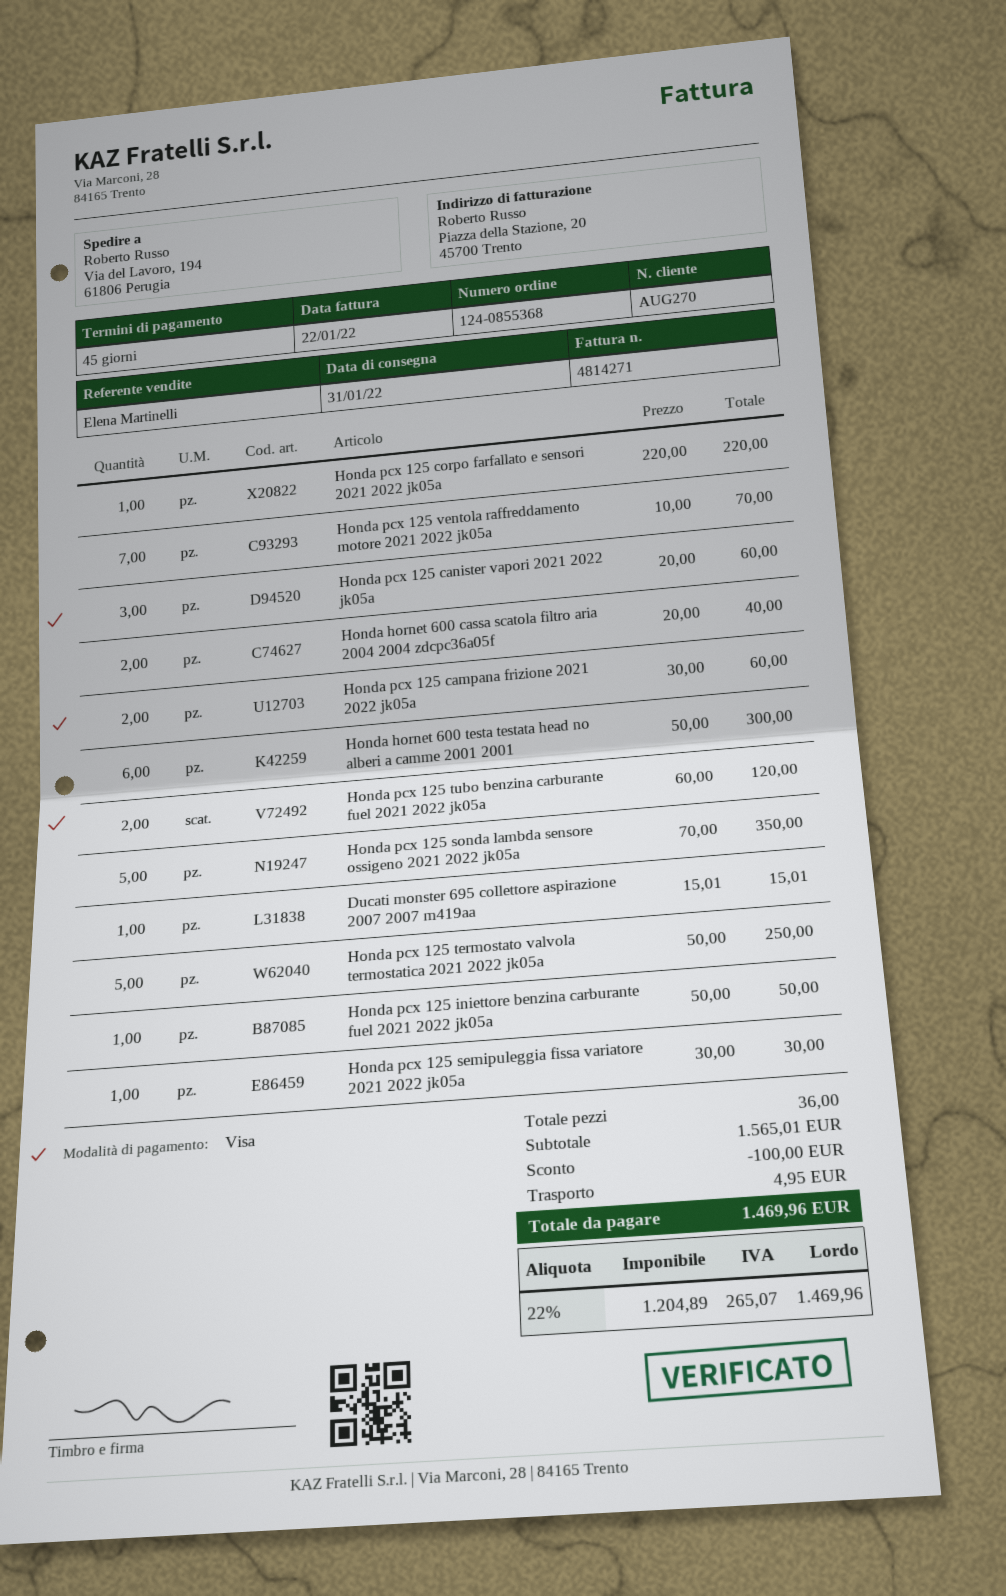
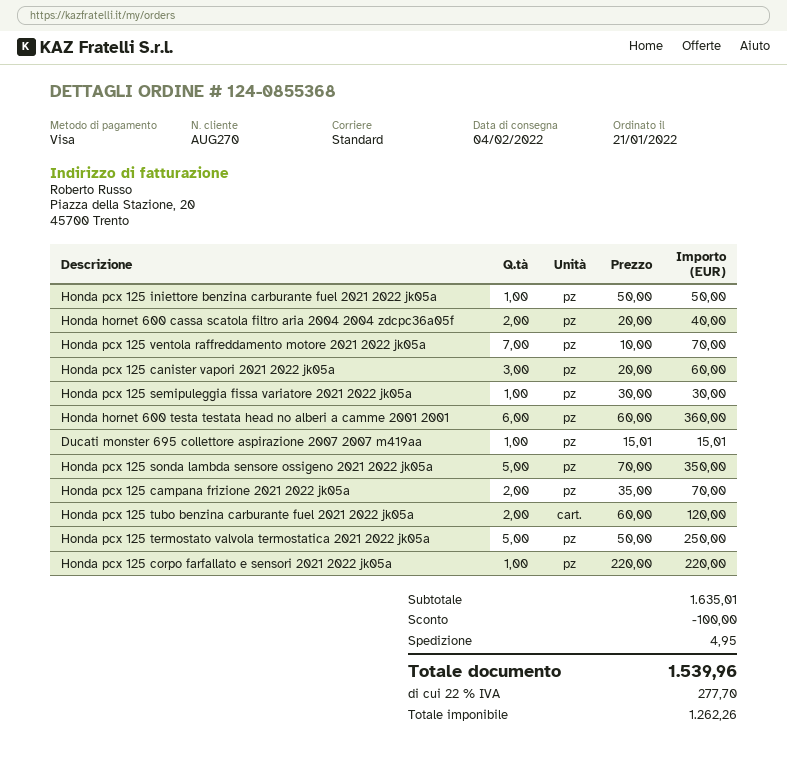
delivery date: 2022-01-31 -> 2022-02-04
Honda pcx 125 campana frizione 2021 2022 jk05a: 2 x 30.00 = 60.00 -> 2 x 35.00 = 70.00
Honda hornet 600 testa testata head no alberi a camme 2001 2001: 6 x 50.00 = 300.00 -> 6 x 60.00 = 360.00
subtotal: 1565.01 -> 1635.01
net: 1204.89 -> 1262.26
tax: 22% = 265.07 -> 22% = 277.70
total: 1469.96 -> 1539.96

